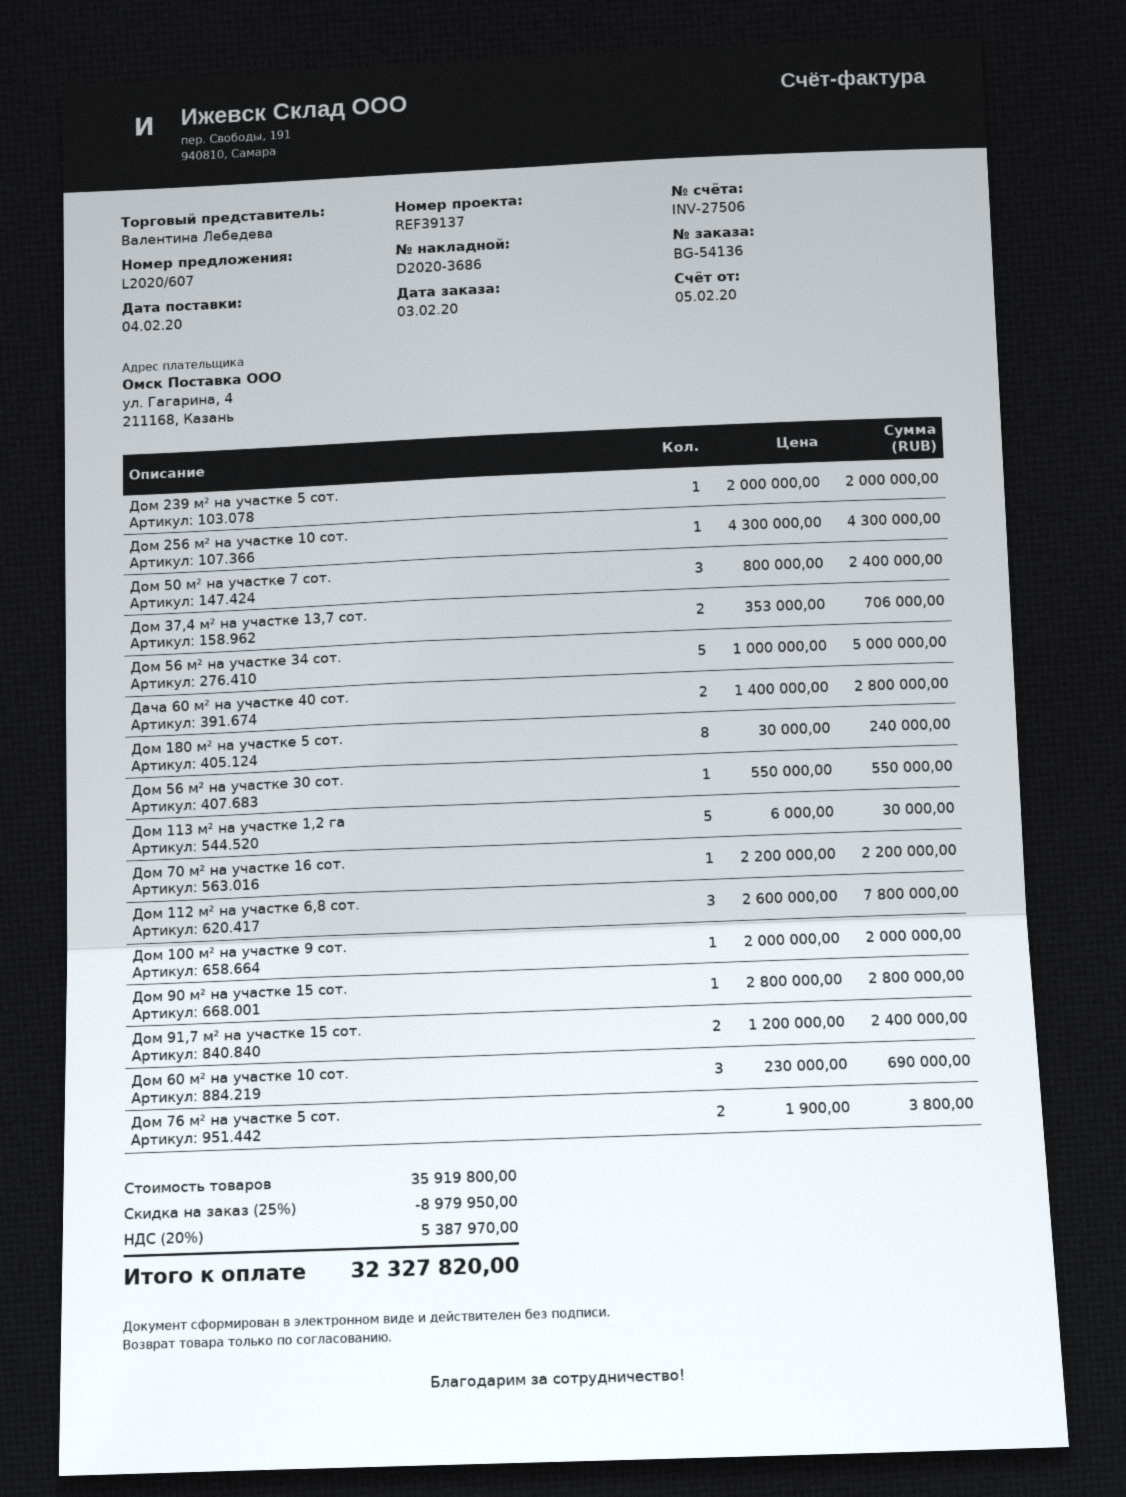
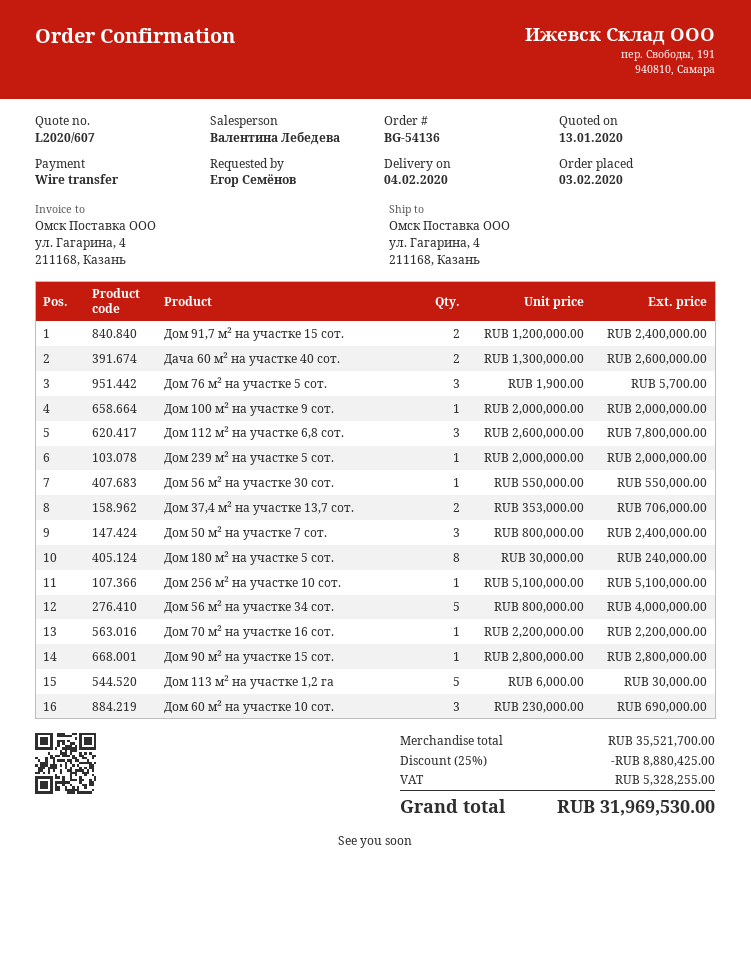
Дом 256 м² на участке 10 сот.: 1 x 4300000.00 = 4300000.00 -> 1 x 5100000.00 = 5100000.00
Дом 56 м² на участке 34 сот.: 5 x 1000000.00 = 5000000.00 -> 5 x 800000.00 = 4000000.00
Дача 60 м² на участке 40 сот.: 2 x 1400000.00 = 2800000.00 -> 2 x 1300000.00 = 2600000.00
Дом 76 м² на участке 5 сот.: 2 x 1900.00 = 3800.00 -> 3 x 1900.00 = 5700.00
subtotal: 35919800.00 -> 35521700.00
discount: 25% = 8979950.00 -> 25% = 8880425.00
tax: 5387970.00 -> 5328255.00
total: 32327820.00 -> 31969530.00

